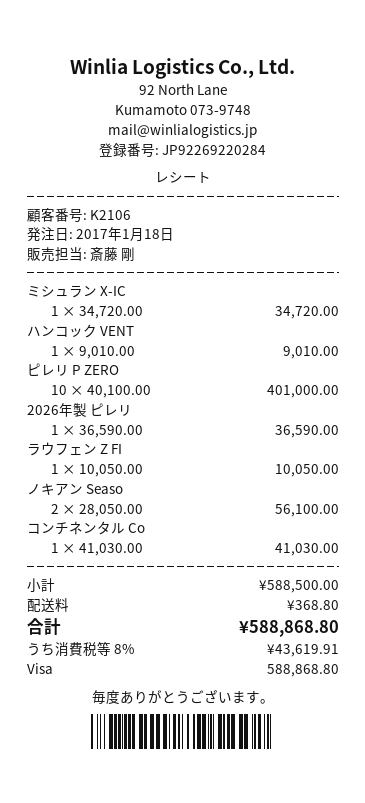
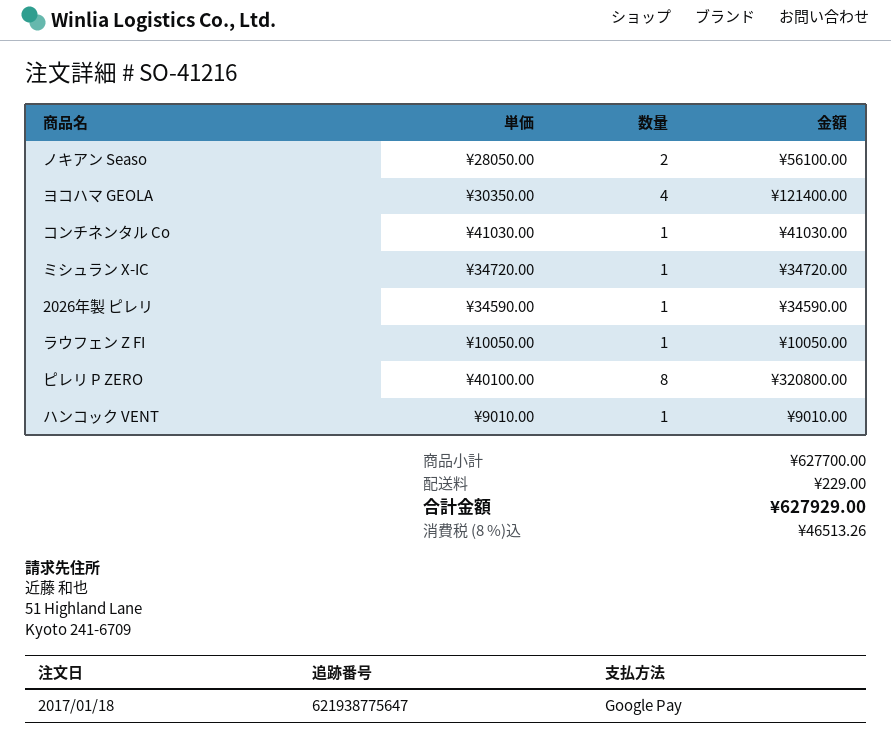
payment method: Visa -> Google Pay
ピレリ P ZERO: 10 x 40100.00 = 401000.00 -> 8 x 40100.00 = 320800.00
2026年製 ピレリ: 1 x 36590.00 = 36590.00 -> 1 x 34590.00 = 34590.00
ヨコハマ GEOLA: none -> 4 x 30350.00 = 121400.00
subtotal: 588500.00 -> 627700.00
shipping: 368.80 -> 229.00
tax: 8% = 43619.91 -> 8% = 46513.26
total: 588868.80 -> 627929.00

